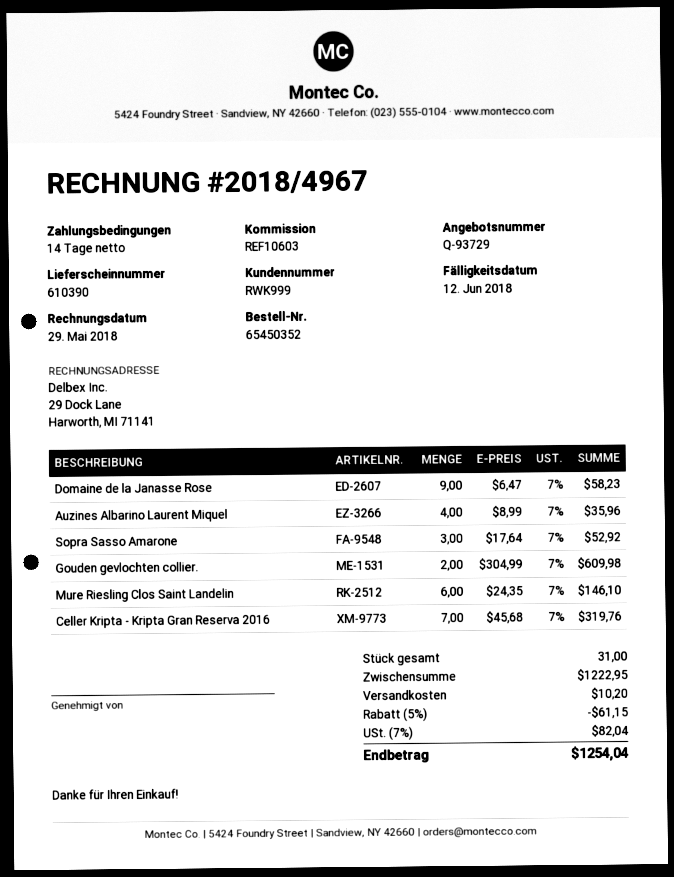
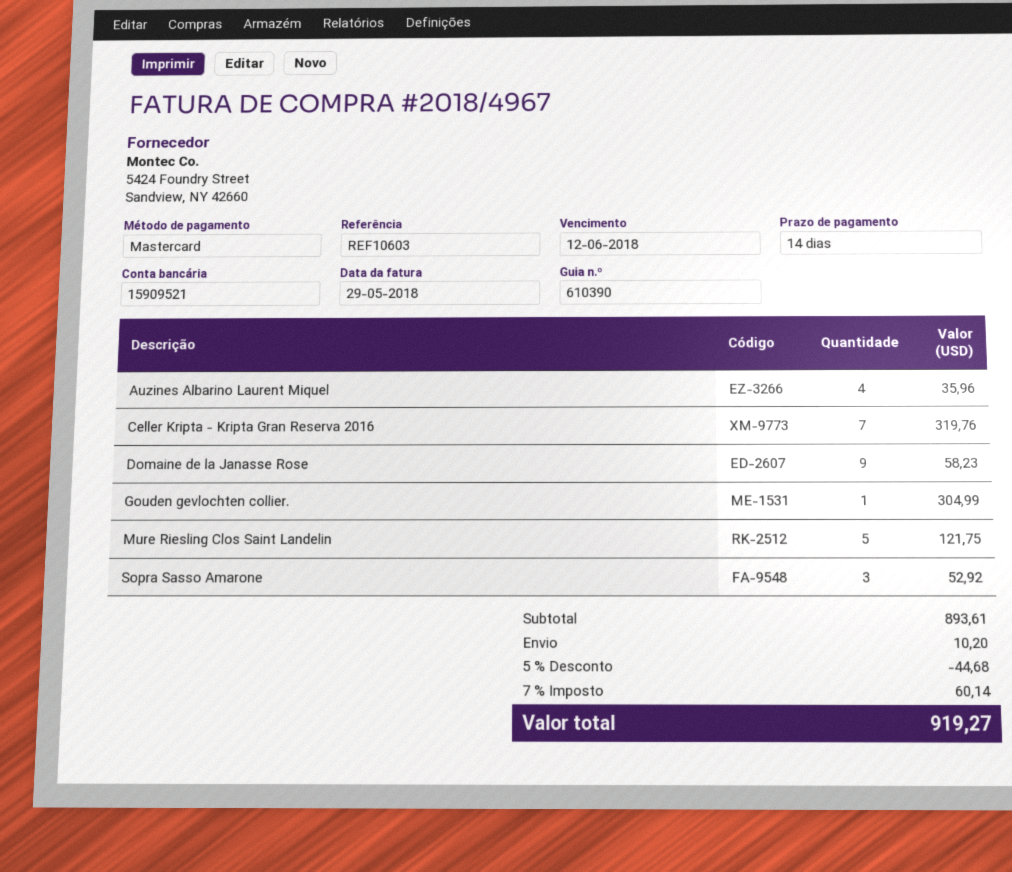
Gouden gevlochten collier.: 2 for 609.98 -> 1 for 304.99
Mure Riesling Clos Saint Landelin: 6 for 146.10 -> 5 for 121.75
subtotal: 1222.95 -> 893.61
discount: 5% = 61.15 -> 5% = 44.68
tax: 7% = 82.04 -> 7% = 60.14
total: 1254.04 -> 919.27

